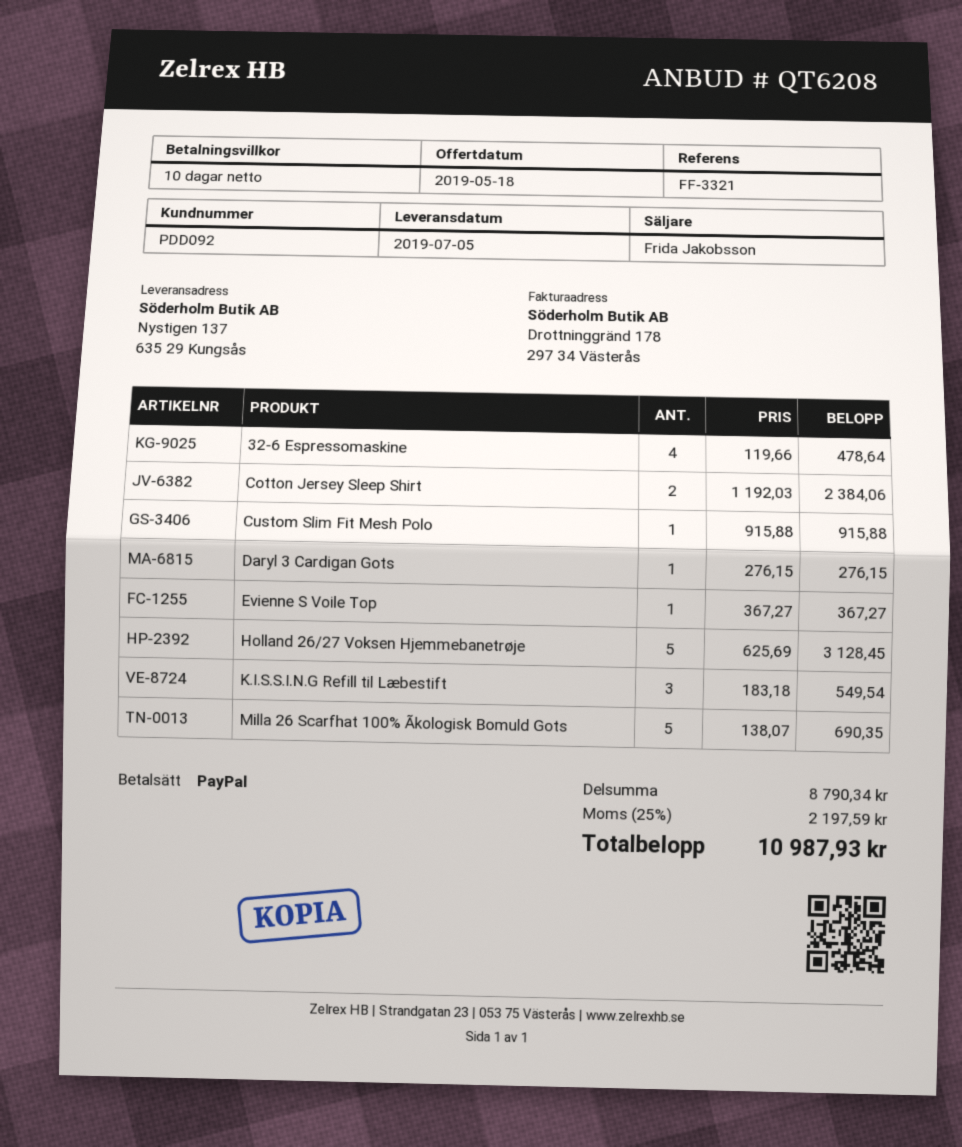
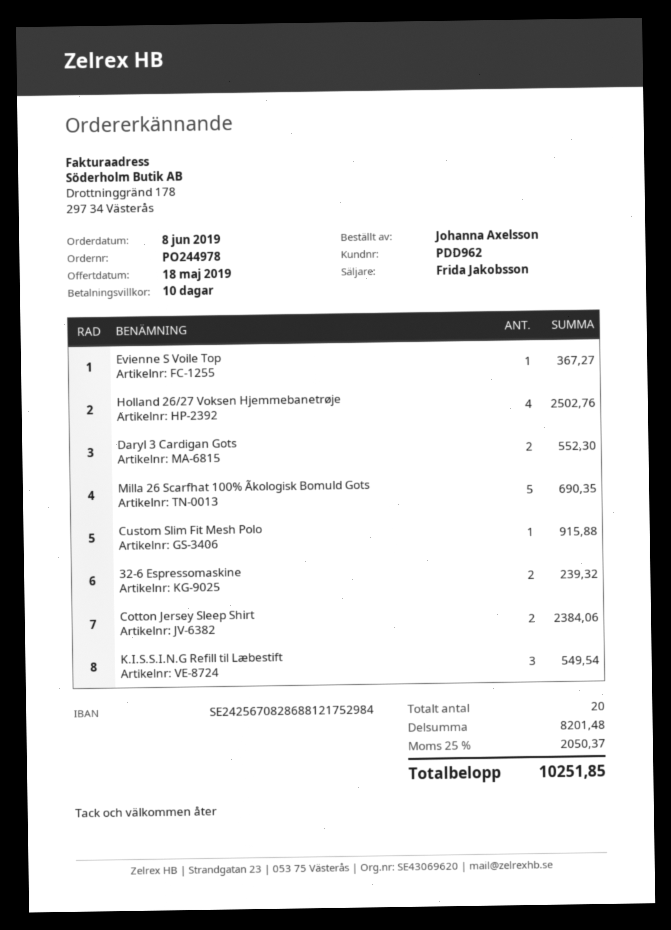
customer number: PDD092 -> PDD962
32-6 Espressomaskine: 4 for 478.64 -> 2 for 239.32
Daryl 3 Cardigan Gots: 1 for 276.15 -> 2 for 552.30
Holland 26/27 Voksen Hjemmebanetrøje: 5 for 3128.45 -> 4 for 2502.76
subtotal: 8790.34 -> 8201.48
tax: 25% = 2197.59 -> 25% = 2050.37
total: 10987.93 -> 10251.85

